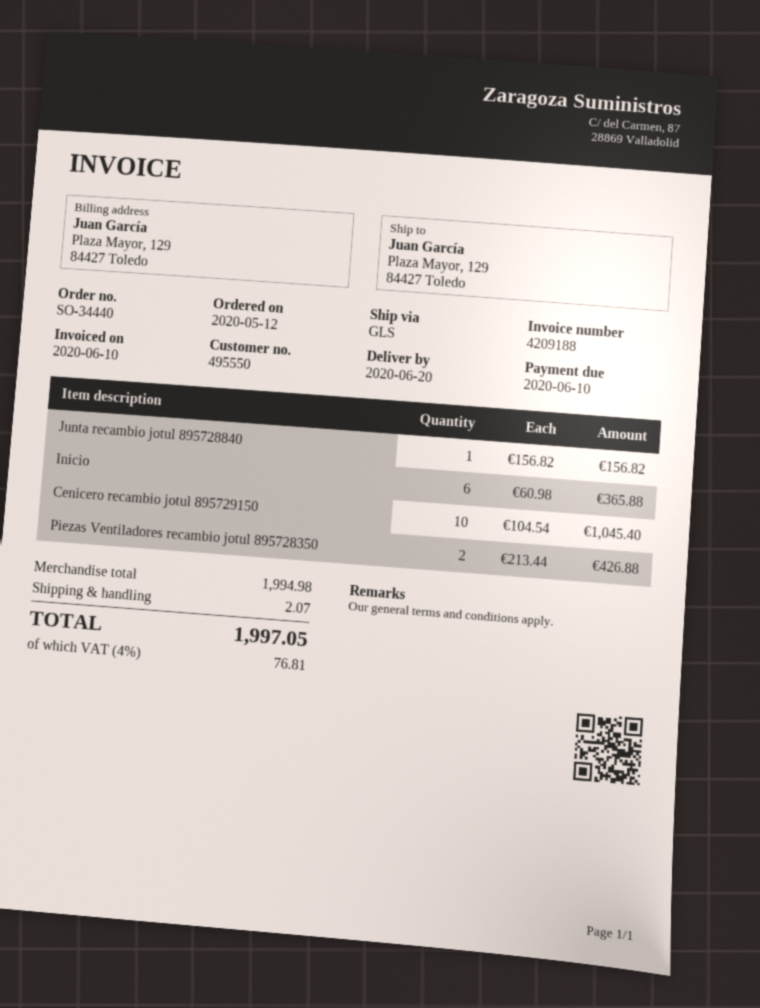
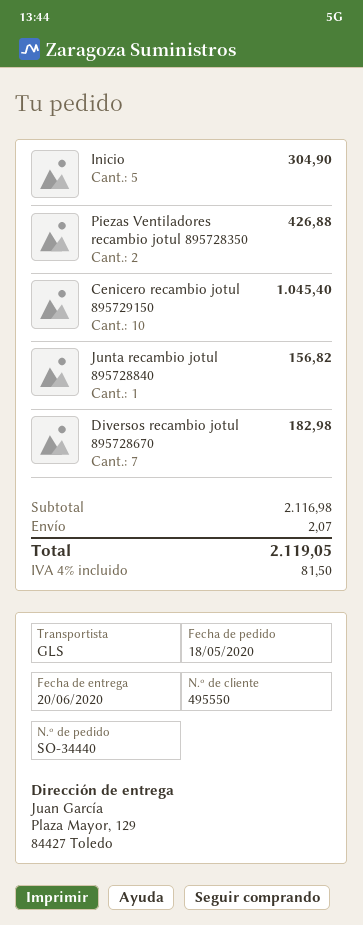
order date: 2020-05-12 -> 2020-05-18
Inicio: 6 for 365.88 -> 5 for 304.90
Diversos recambio jotul 895728670: none -> 7 for 182.98
subtotal: 1994.98 -> 2116.98
tax: 4% = 76.81 -> 4% = 81.50
total: 1997.05 -> 2119.05

